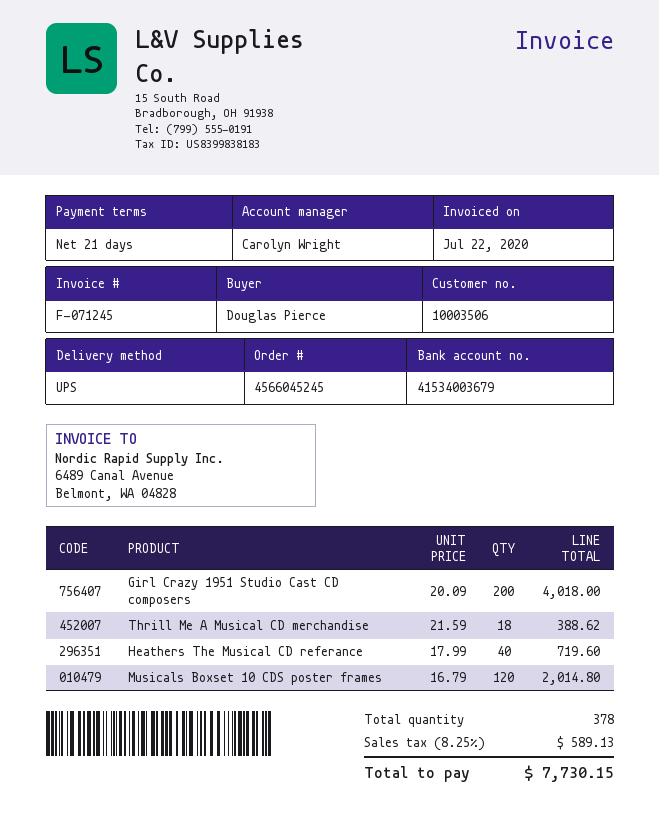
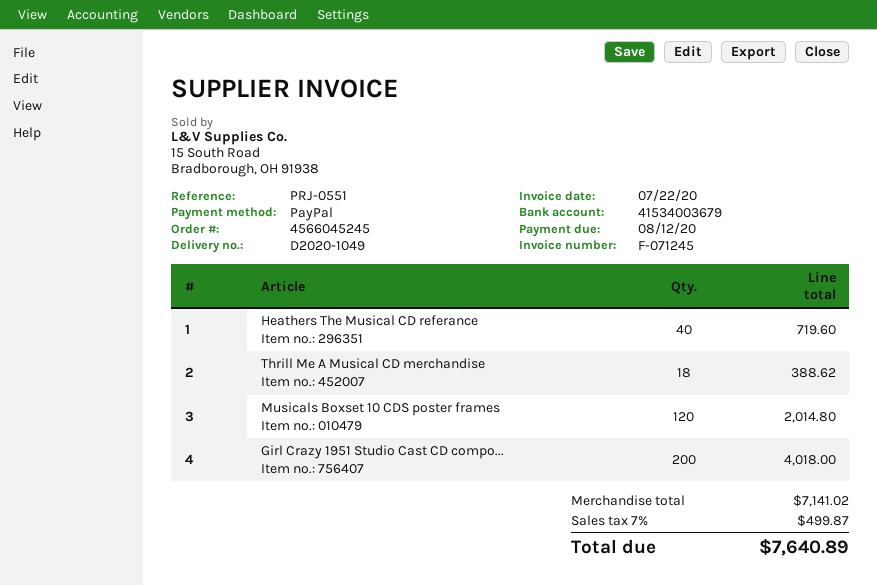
tax: 8.25% = 589.13 -> 7% = 499.87
total: 7730.15 -> 7640.89

